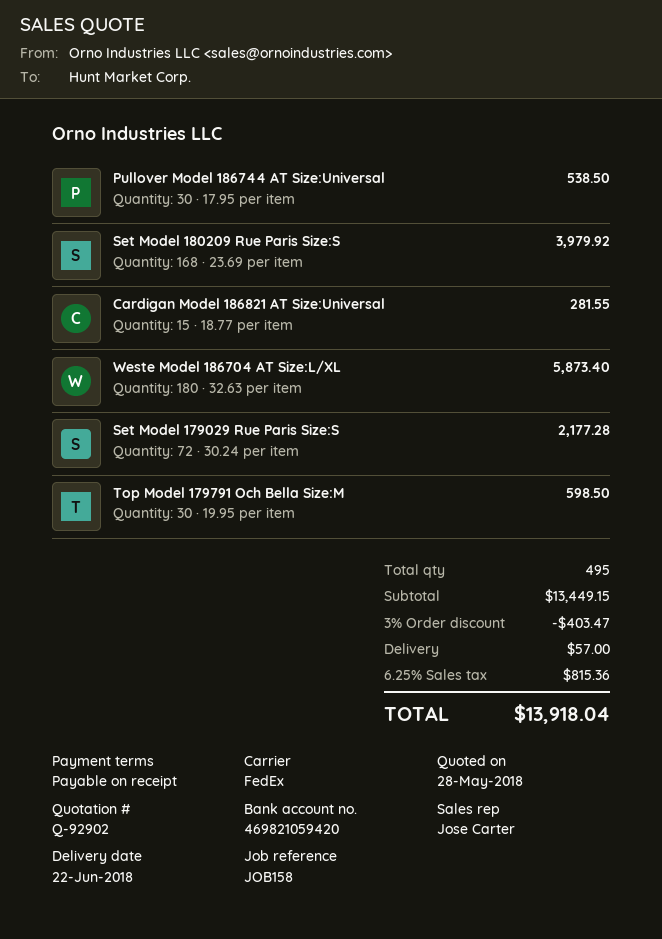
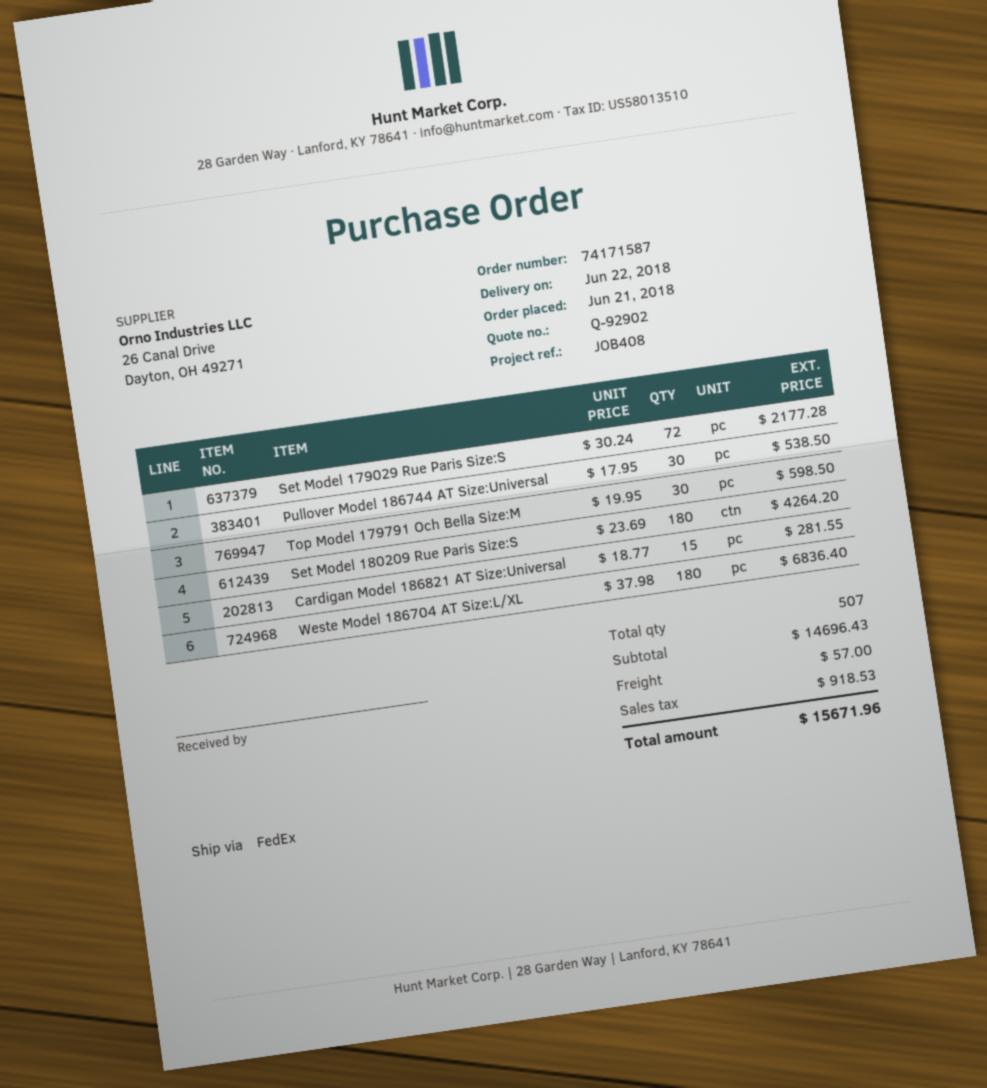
reference: JOB158 -> JOB408
Set Model 180209 Rue Paris Size:S: 168 x 23.69 = 3979.92 -> 180 x 23.69 = 4264.20
Weste Model 186704 AT Size:L/XL: 180 x 32.63 = 5873.40 -> 180 x 37.98 = 6836.40
total quantity: 495 -> 507
subtotal: 13449.15 -> 14696.43
discount: 3% = 403.47 -> none
tax: 815.36 -> 918.53
total: 13918.04 -> 15671.96

